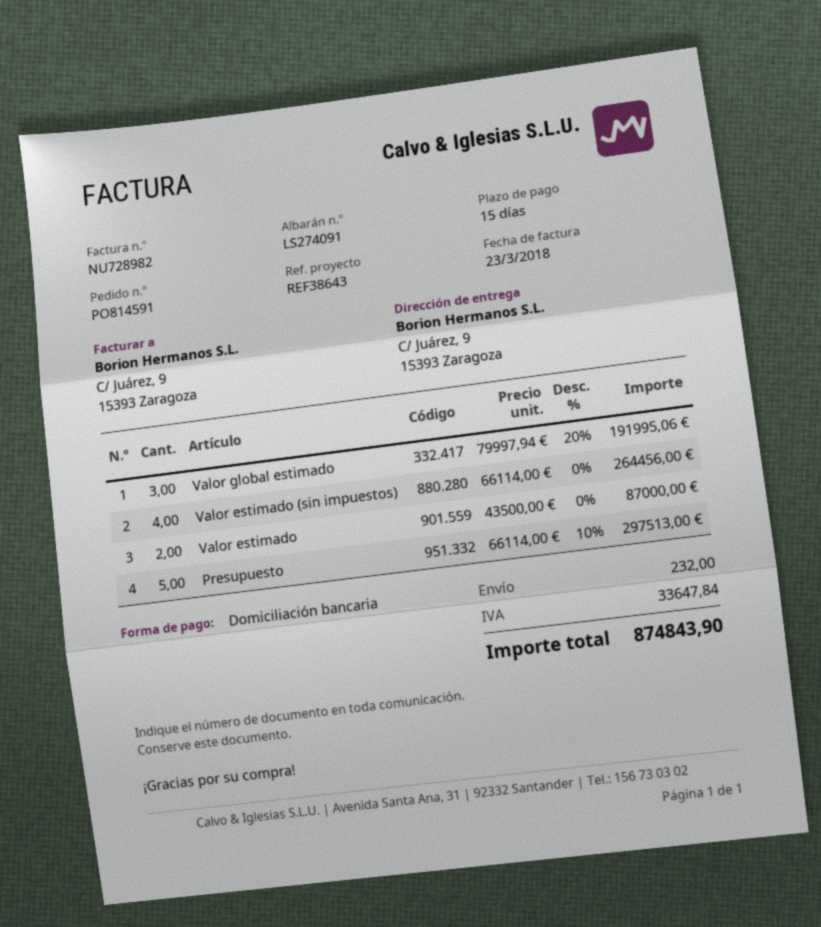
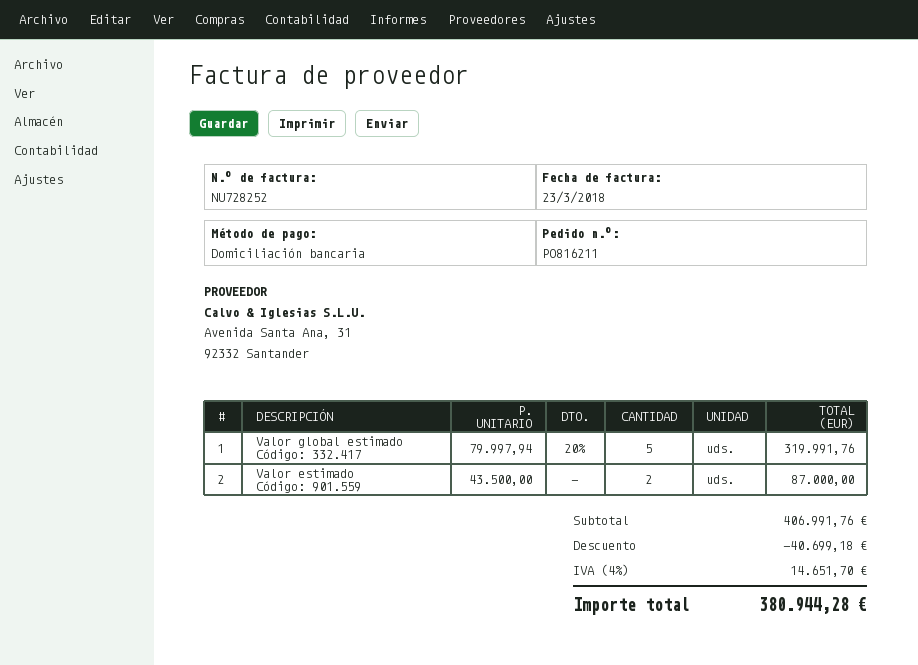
order number: PO814591 -> PO816211
invoice number: NU728982 -> NU728252
Valor global estimado: 3 x 79997.94 - 20% = 191995.06 -> 5 x 79997.94 - 20% = 319991.76
Valor estimado (sin impuestos): 4 x 66114.00 = 264456.00 -> none
Presupuesto: 5 x 66114.00 - 10% = 297513.00 -> none
discount: none -> 40699.18
shipping: 232.00 -> none
tax: 33647.84 -> 14651.70
total: 874843.90 -> 380944.28

